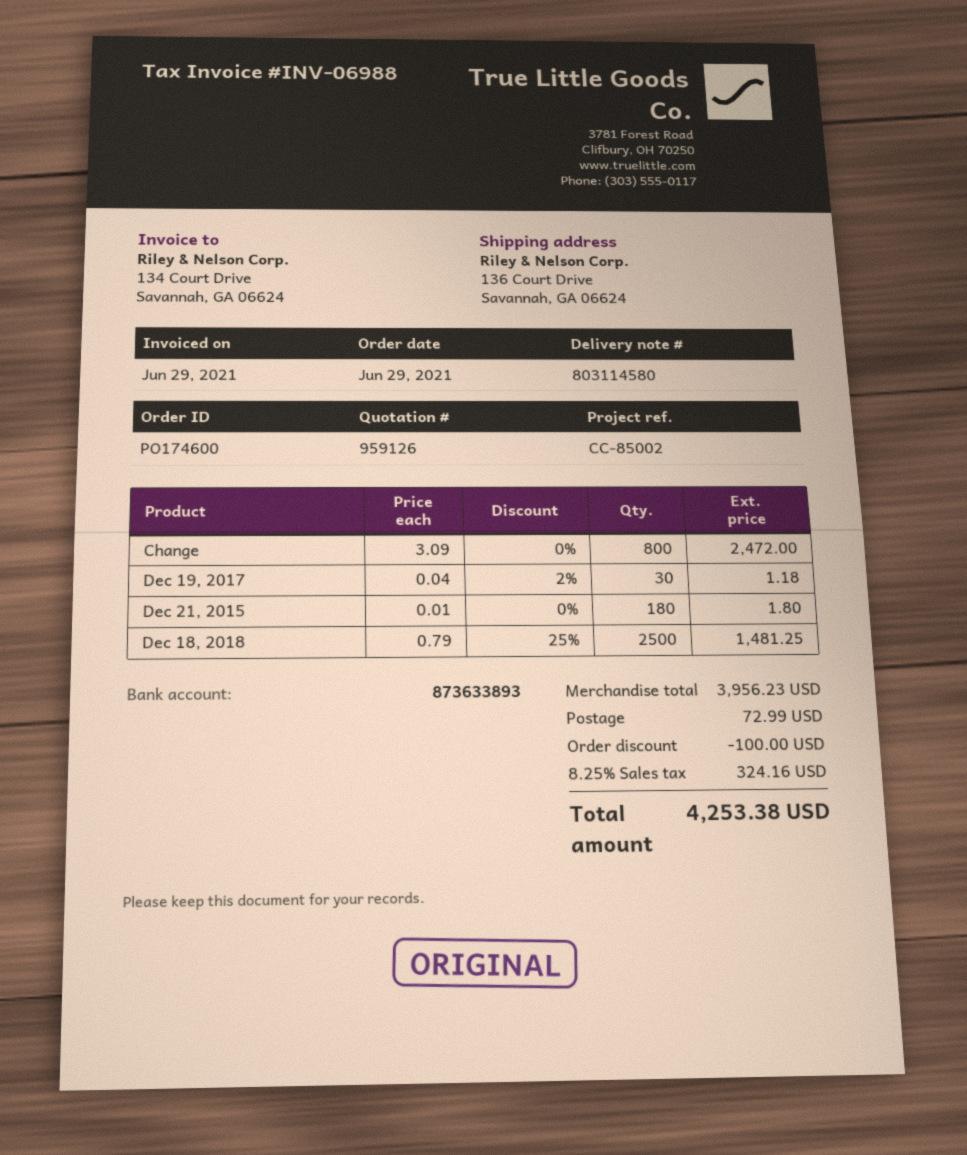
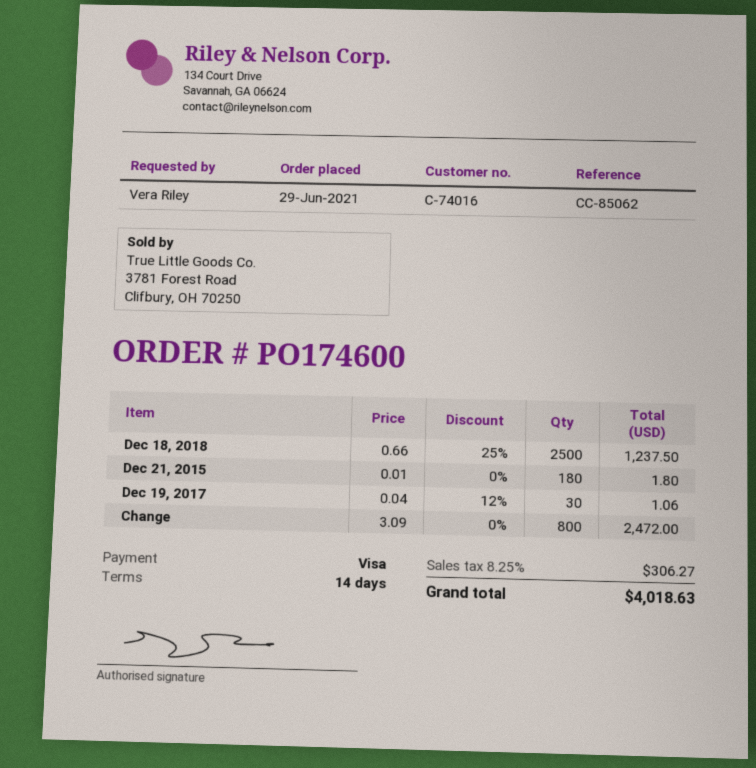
reference: CC-85002 -> CC-85062
Dec 19, 2017: 30 x 0.04 - 2% = 1.18 -> 30 x 0.04 - 12% = 1.06
Dec 18, 2018: 2500 x 0.79 - 25% = 1481.25 -> 2500 x 0.66 - 25% = 1237.50
discount: 100.00 -> none
shipping: 72.99 -> none
tax: 8.25% = 324.16 -> 8.25% = 306.27
total: 4253.38 -> 4018.63

